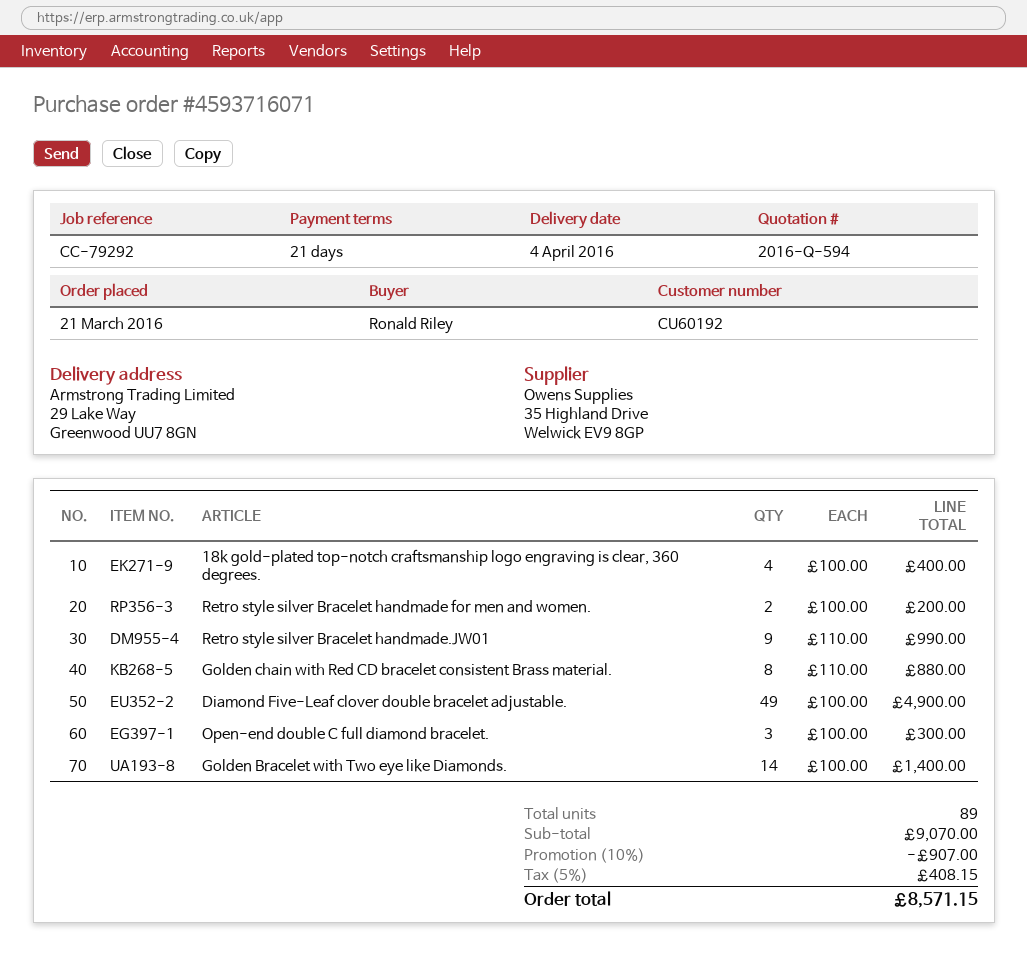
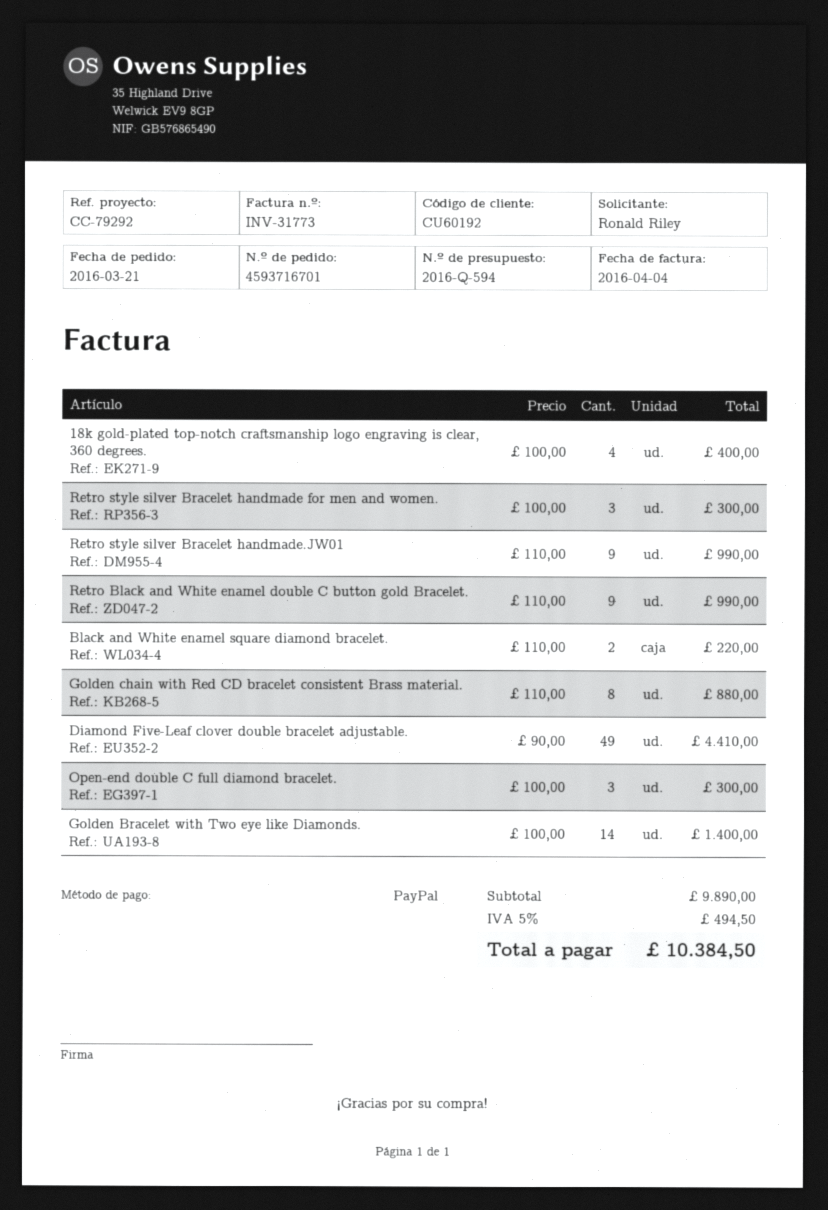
order number: 4593716071 -> 4593716701
Retro style silver Bracelet handmade for men and women.: 2 x 100.00 = 200.00 -> 3 x 100.00 = 300.00
Diamond Five-Leaf clover double bracelet adjustable.: 49 x 100.00 = 4900.00 -> 49 x 90.00 = 4410.00
Retro Black and White enamel double C button gold Bracelet.: none -> 9 x 110.00 = 990.00
Black and White enamel square diamond bracelet.: none -> 2 x 110.00 = 220.00
subtotal: 9070.00 -> 9890.00
discount: 10% = 907.00 -> none
tax: 5% = 408.15 -> 5% = 494.50
total: 8571.15 -> 10384.50

